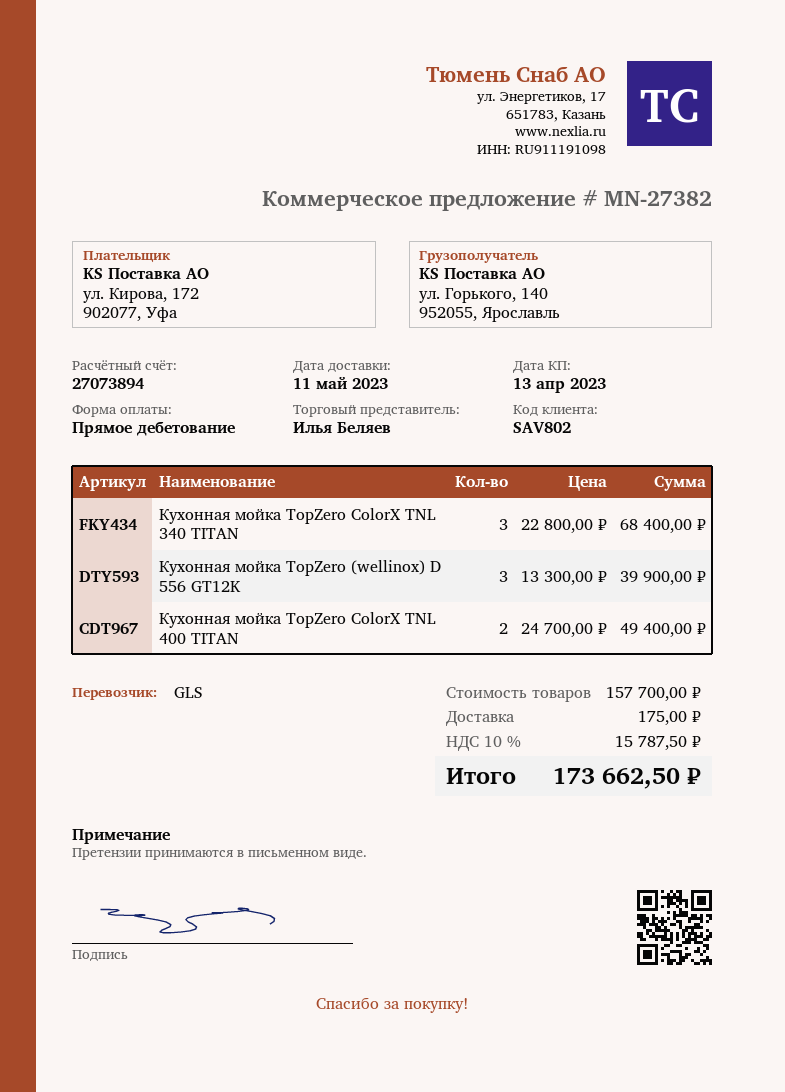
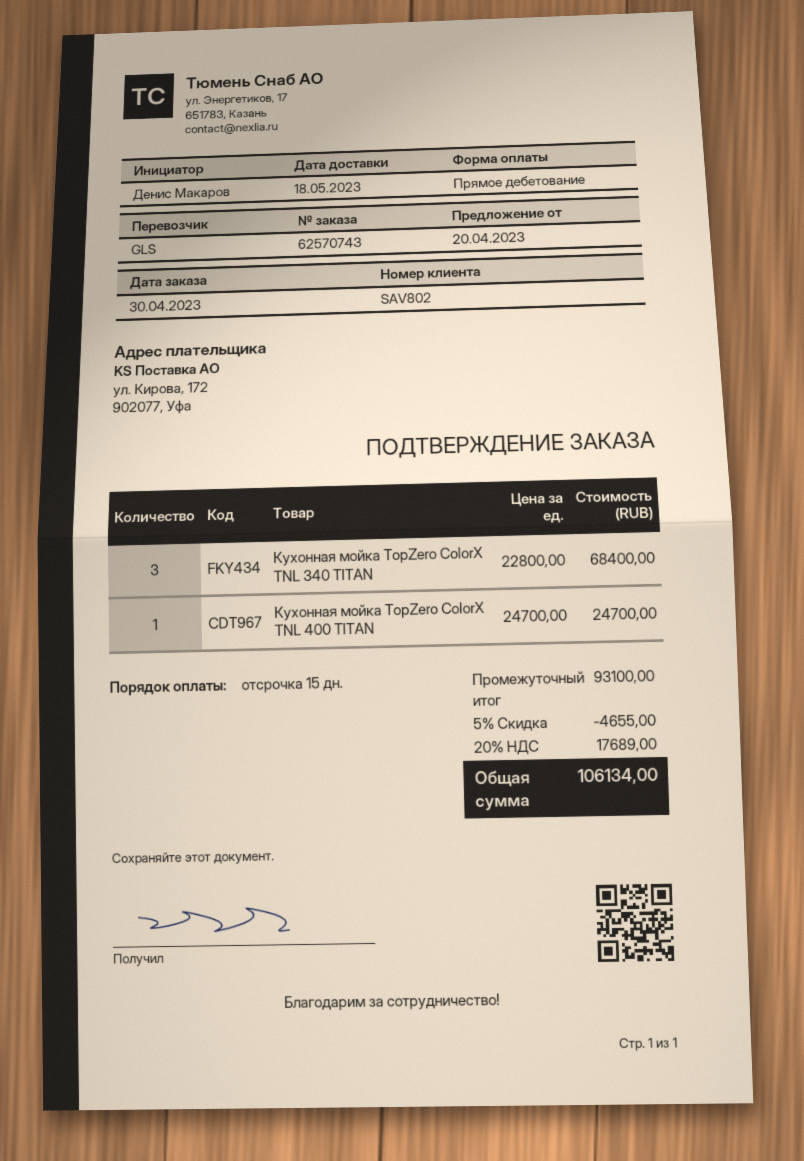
quote date: 2023-04-13 -> 2023-04-20
delivery date: 2023-05-11 -> 2023-05-18
Кухонная мойка TopZero (wellinox) D 556 GT12K: 3 x 13300.00 = 39900.00 -> none
Кухонная мойка TopZero ColorX TNL 400 TITAN: 2 x 24700.00 = 49400.00 -> 1 x 24700.00 = 24700.00
subtotal: 157700.00 -> 93100.00
discount: none -> 5% = 4655.00
shipping: 175.00 -> none
tax: 10% = 15787.50 -> 20% = 17689.00
total: 173662.50 -> 106134.00

